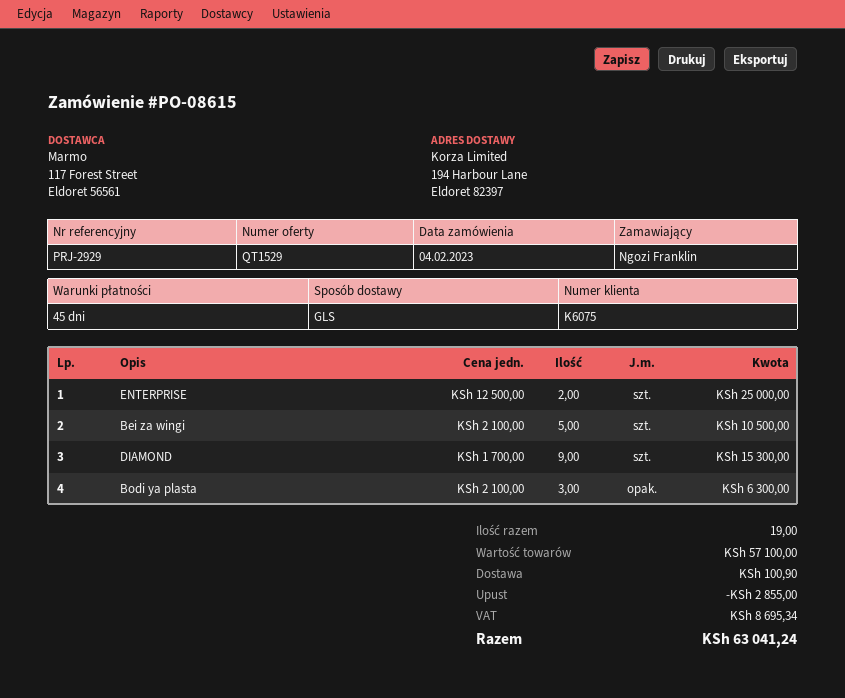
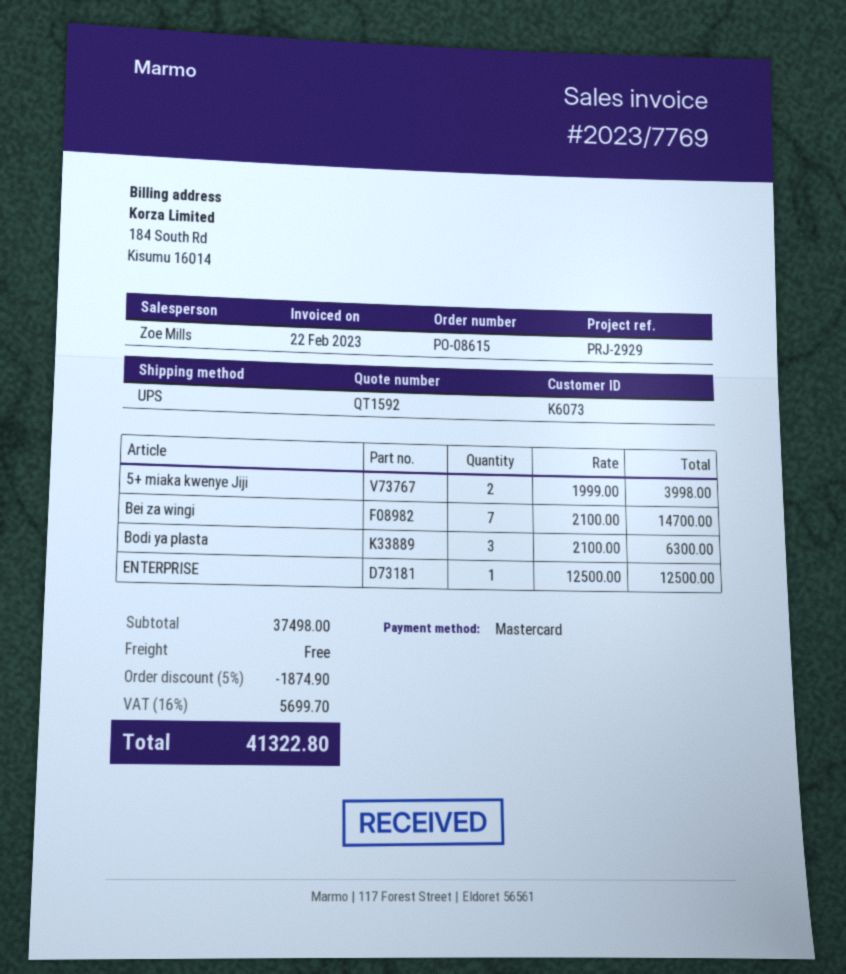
quote number: QT1529 -> QT1592
customer number: K6075 -> K6073
shipping method: GLS -> UPS
ENTERPRISE: 2 x 12500.00 = 25000.00 -> 1 x 12500.00 = 12500.00
Bei za wingi: 5 x 2100.00 = 10500.00 -> 7 x 2100.00 = 14700.00
DIAMOND: 9 x 1700.00 = 15300.00 -> none
5+ miaka kwenye Jiji: none -> 2 x 1999.00 = 3998.00
subtotal: 57100.00 -> 37498.00
discount: 2855.00 -> 1874.90
shipping: 100.90 -> 0.00
tax: 8695.34 -> 5699.70
total: 63041.24 -> 41322.80

